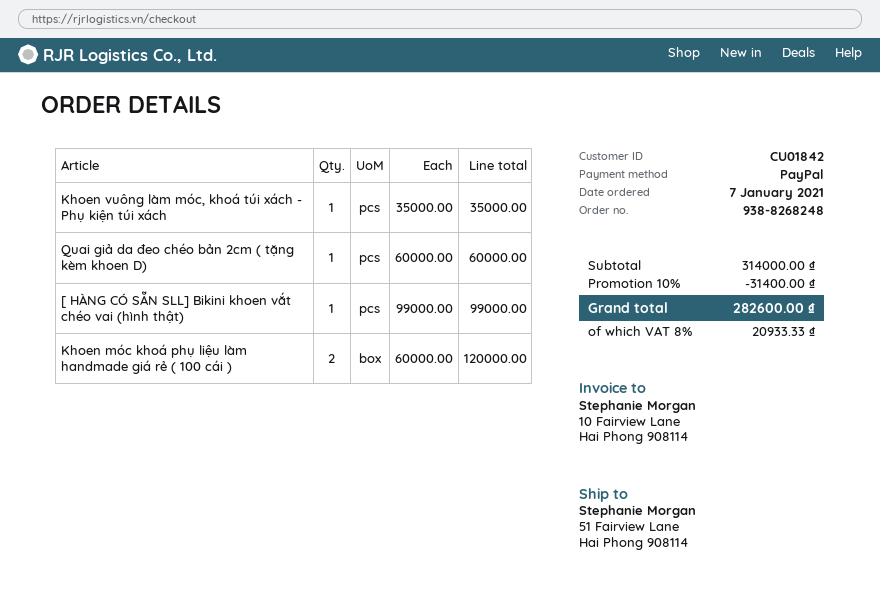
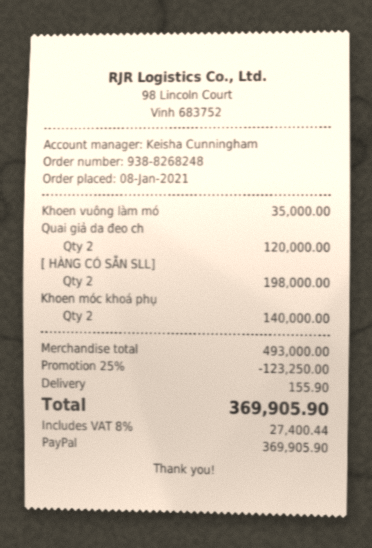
order date: 2021-01-07 -> 2021-01-08
Quai giả da đeo chéo bản 2cm ( tặng kèm khoen D): 1 for 60000.00 -> 2 for 120000.00
[ HÀNG CÓ SẴN SLL] Bikini khoen vắt chéo vai (hình thật): 1 for 99000.00 -> 2 for 198000.00
Khoen móc khoá phụ liệu làm handmade giá rẻ ( 100 cái ): 2 for 120000.00 -> 2 for 140000.00
subtotal: 314000.00 -> 493000.00
discount: 10% = 31400.00 -> 25% = 123250.00
shipping: none -> 155.90
tax: 8% = 20933.33 -> 8% = 27400.44
total: 282600.00 -> 369905.90

